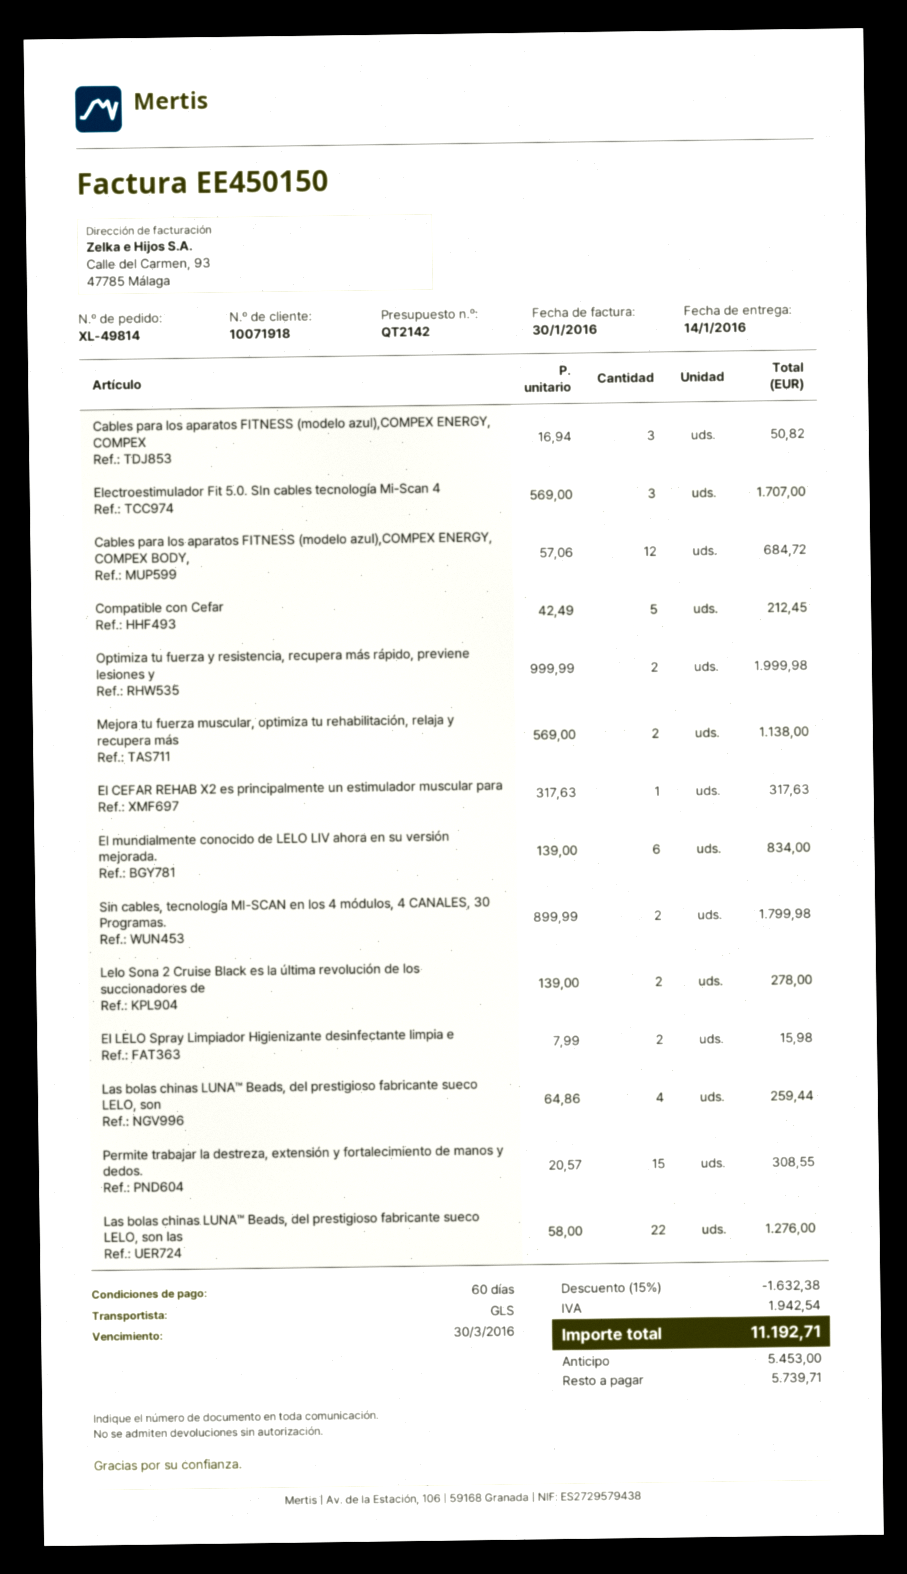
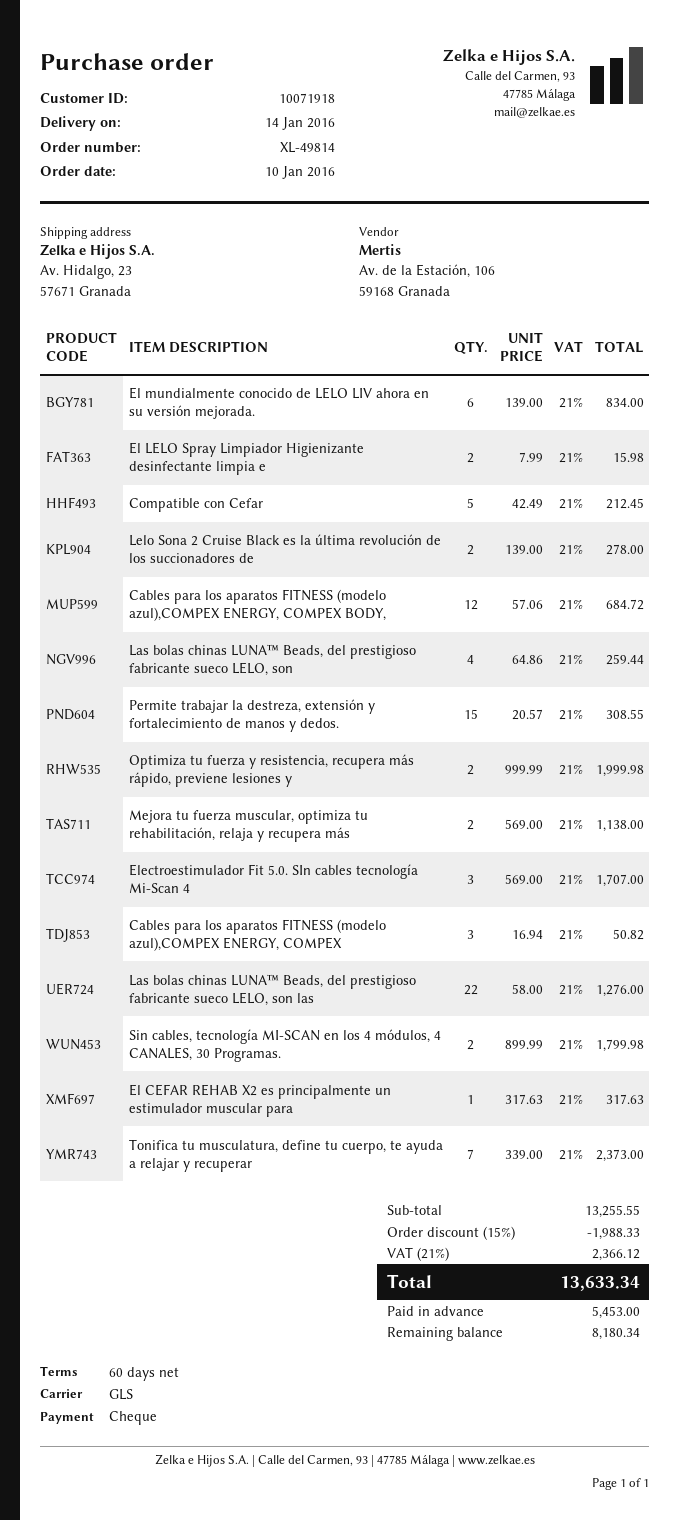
Tonifica tu musculatura, define tu cuerpo, te ayuda a relajar y recuperar: none -> 7 x 339.00 = 2373.00
discount: 15% = 1632.38 -> 15% = 1988.33
tax: 1942.54 -> 2366.12
total: 11192.71 -> 13633.34
balance: 5739.71 -> 8180.34

